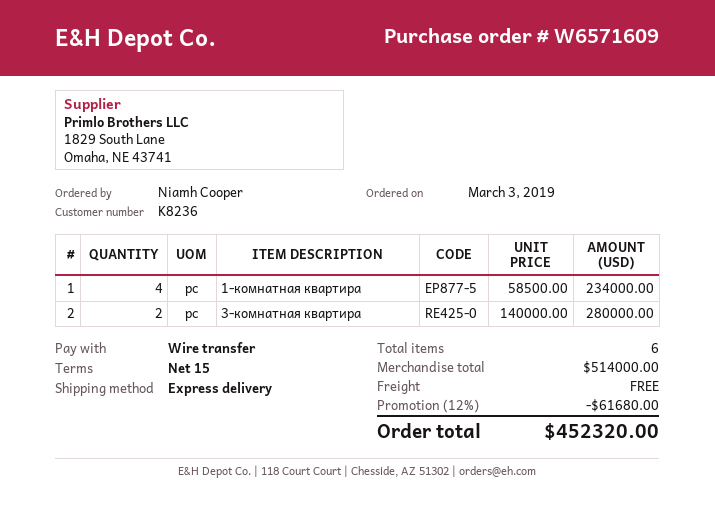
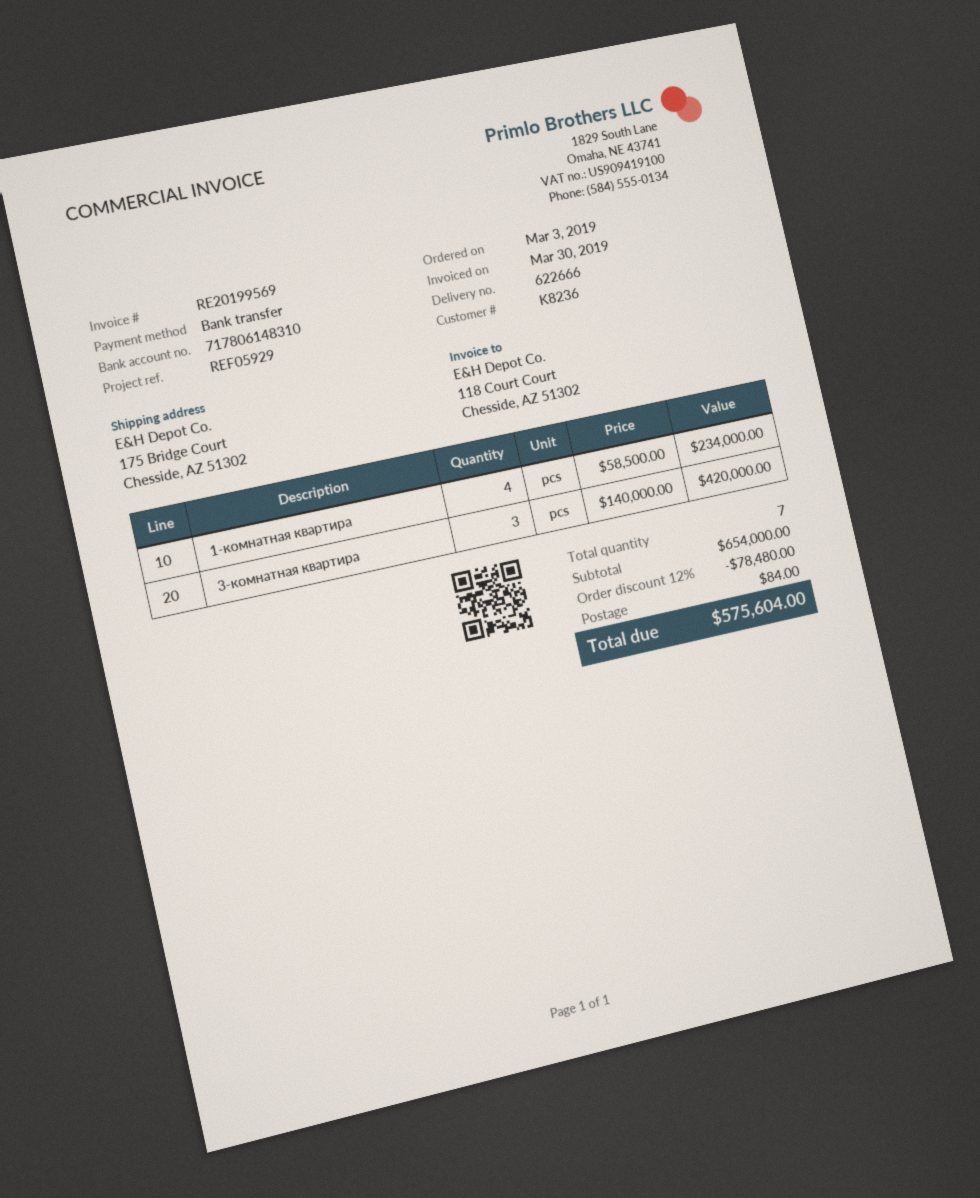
3-комнатная квартира: 2 x 140000.00 = 280000.00 -> 3 x 140000.00 = 420000.00
total quantity: 6 -> 7
subtotal: 514000.00 -> 654000.00
discount: 12% = 61680.00 -> 12% = 78480.00
shipping: 0.00 -> 84.00
total: 452320.00 -> 575604.00

